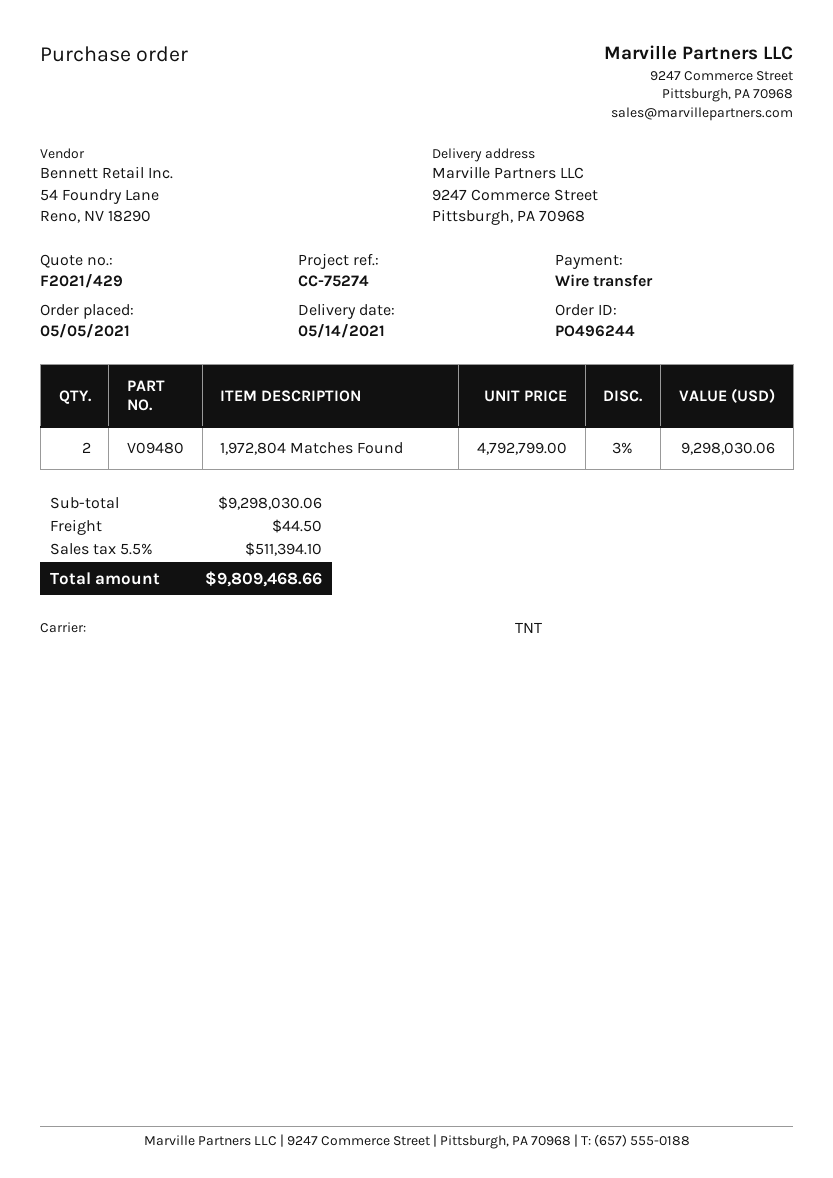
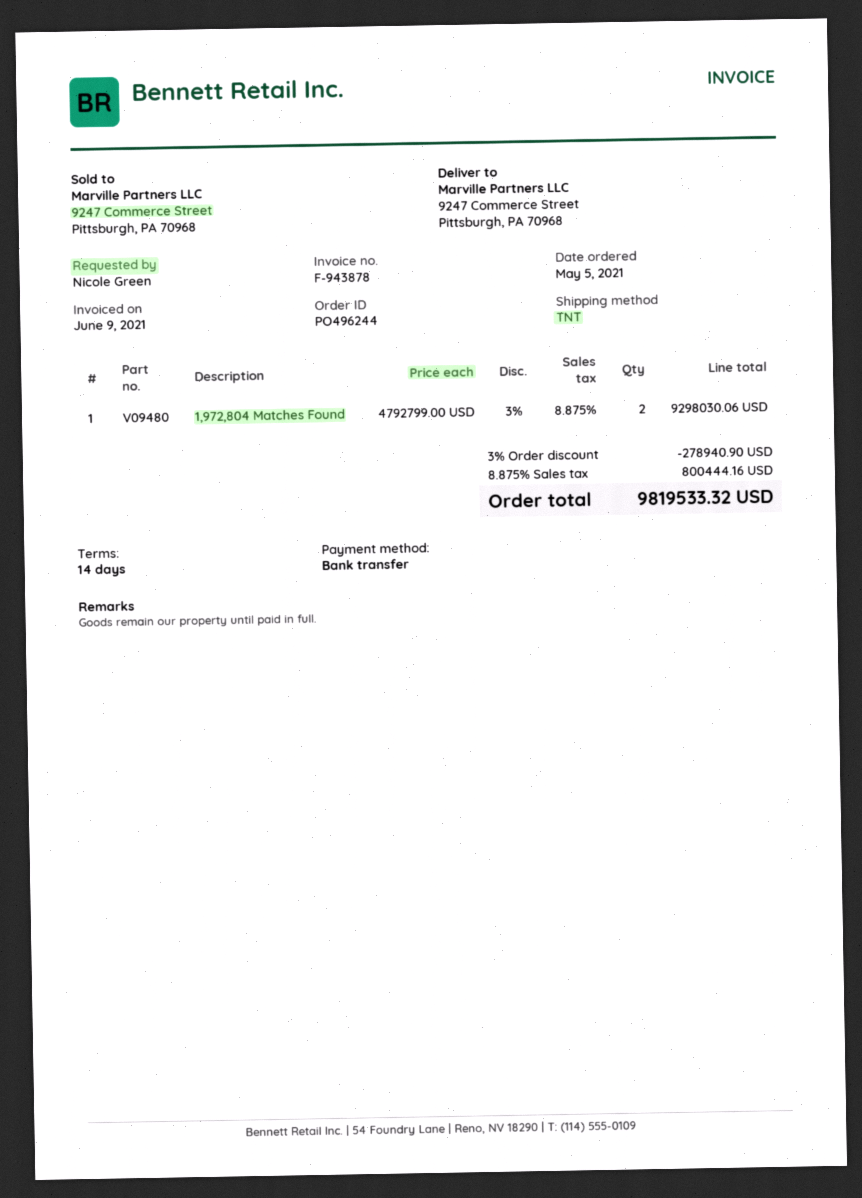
discount: none -> 3% = 278940.90
shipping: 44.50 -> none
tax: 5.5% = 511394.10 -> 8.875% = 800444.16
total: 9809468.66 -> 9819533.32

